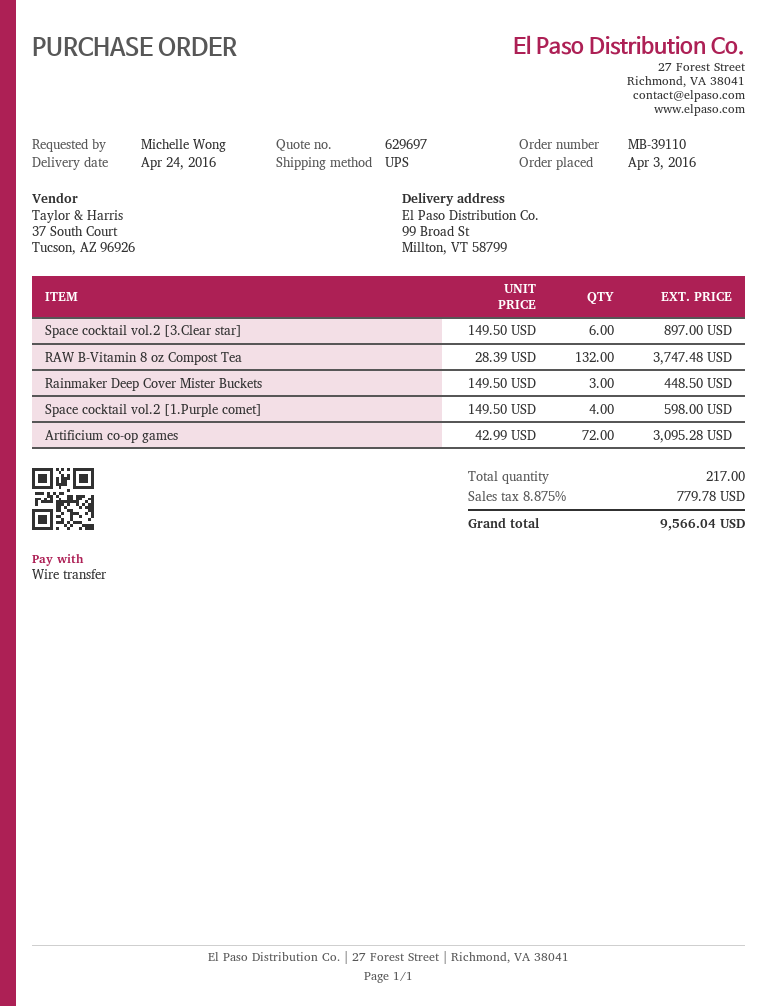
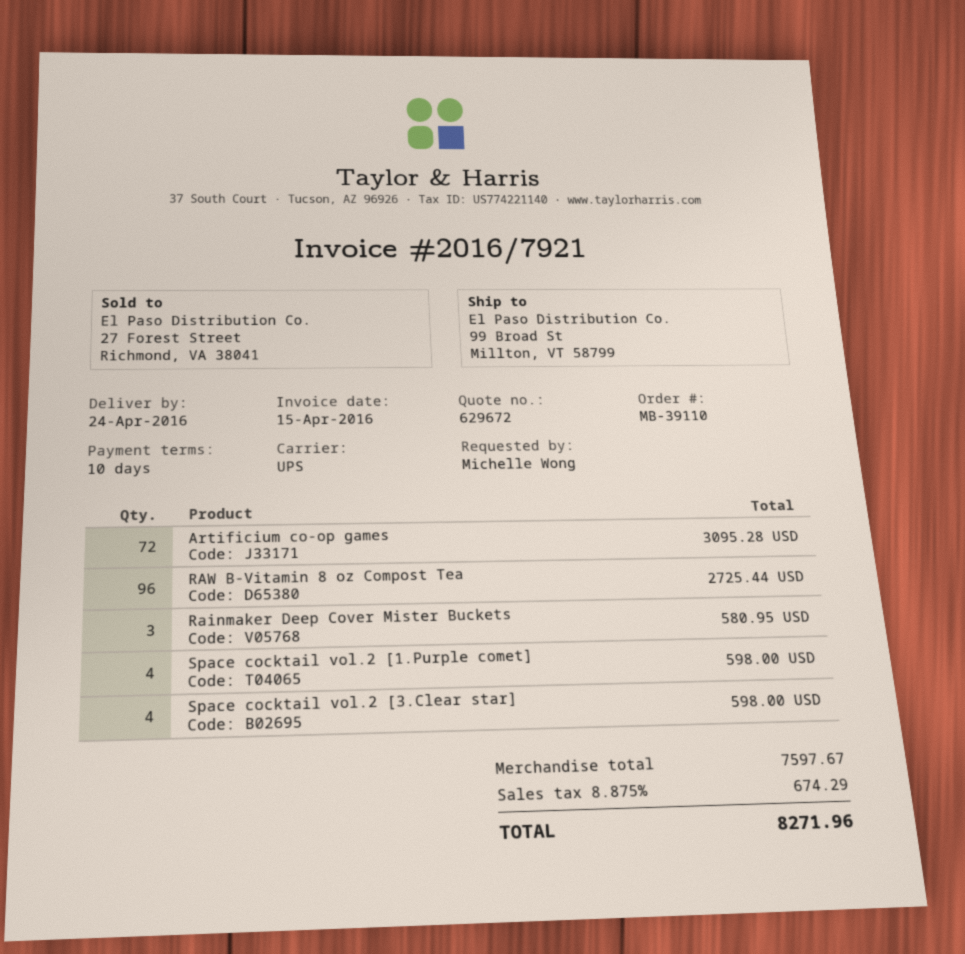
quote number: 629697 -> 629672
Space cocktail vol.2 [3.Clear star]: 6 for 897.00 -> 4 for 598.00
RAW B-Vitamin 8 oz Compost Tea: 132 for 3747.48 -> 96 for 2725.44
Rainmaker Deep Cover Mister Buckets: 3 for 448.50 -> 3 for 580.95
tax: 8.875% = 779.78 -> 8.875% = 674.29
total: 9566.04 -> 8271.96

